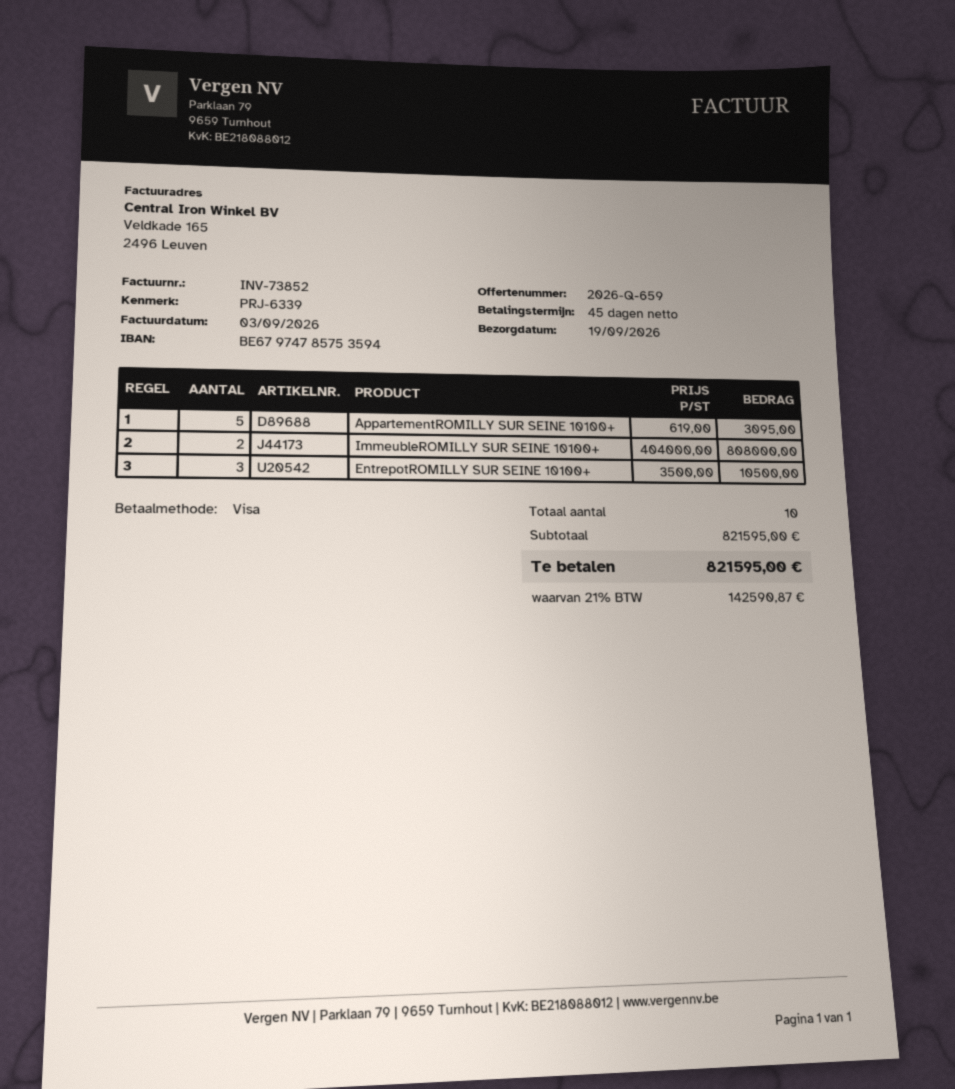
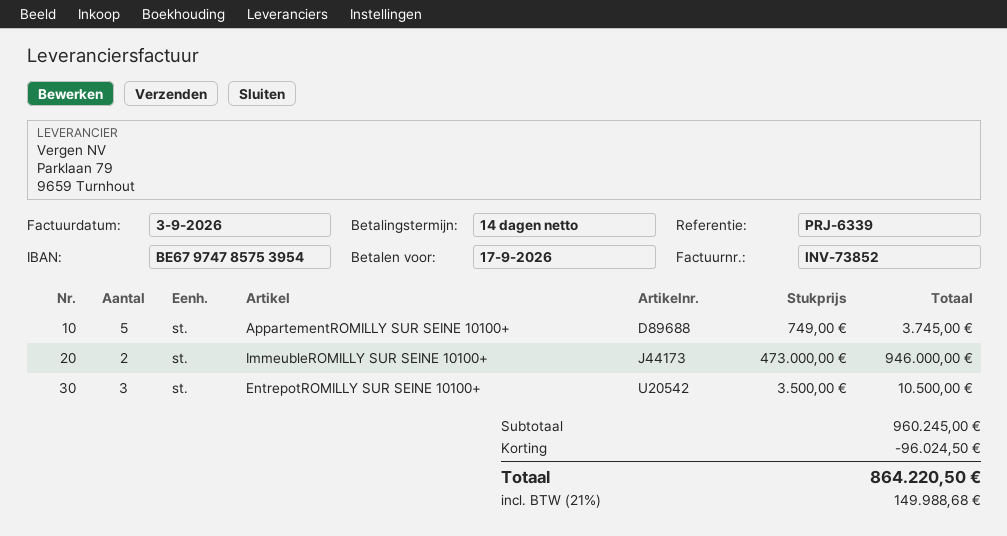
payment terms: 45 days -> 14 days
bank account: BE67974785753594 -> BE67974785753954
AppartementROMILLY SUR SEINE 10100+: 5 x 619.00 = 3095.00 -> 5 x 749.00 = 3745.00
ImmeubleROMILLY SUR SEINE 10100+: 2 x 404000.00 = 808000.00 -> 2 x 473000.00 = 946000.00
subtotal: 821595.00 -> 960245.00
discount: none -> 96024.50
tax: 21% = 142590.87 -> 21% = 149988.68
total: 821595.00 -> 864220.50

